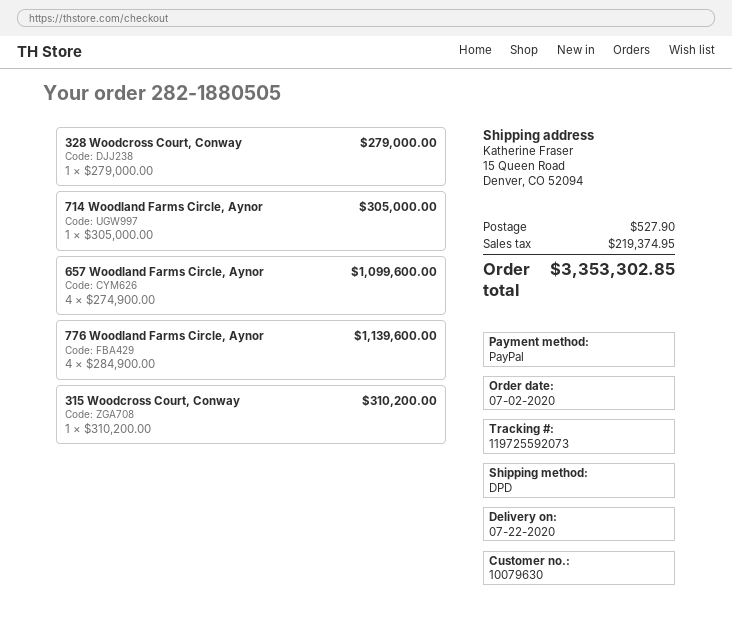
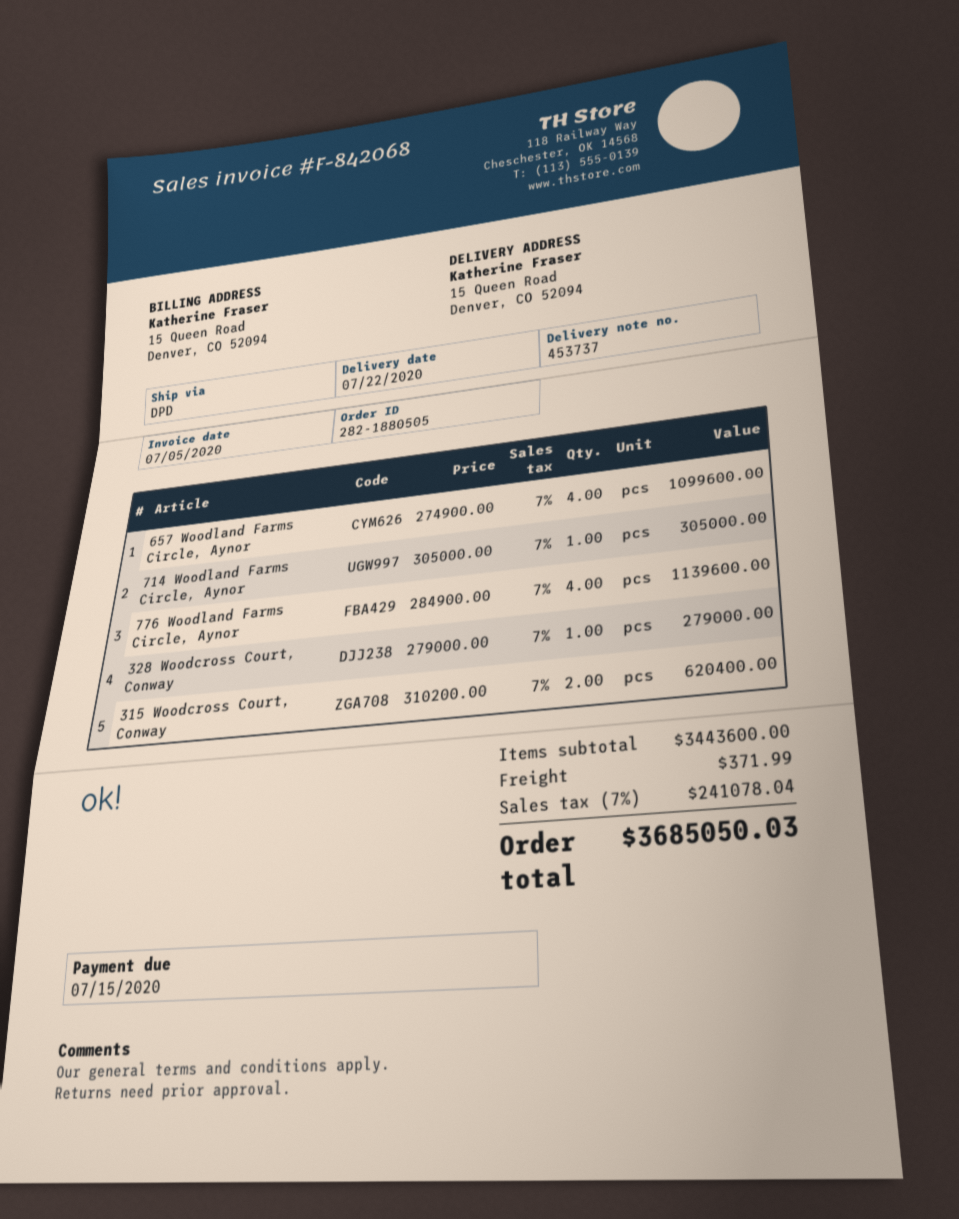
315 Woodcross Court, Conway: 1 x 310200.00 = 310200.00 -> 2 x 310200.00 = 620400.00
shipping: 527.90 -> 371.99
tax: 219374.95 -> 241078.04
total: 3353302.85 -> 3685050.03

